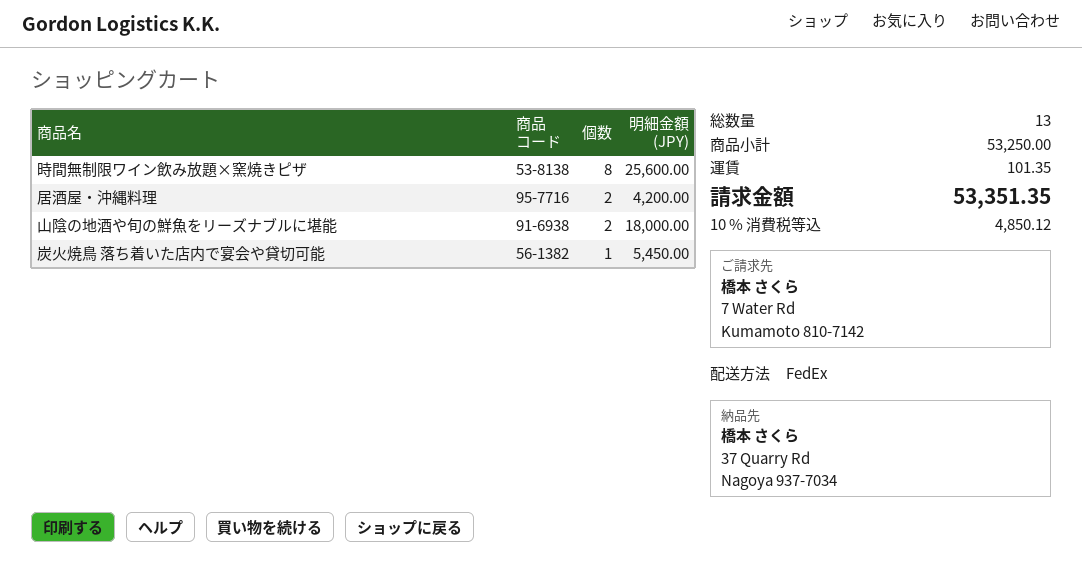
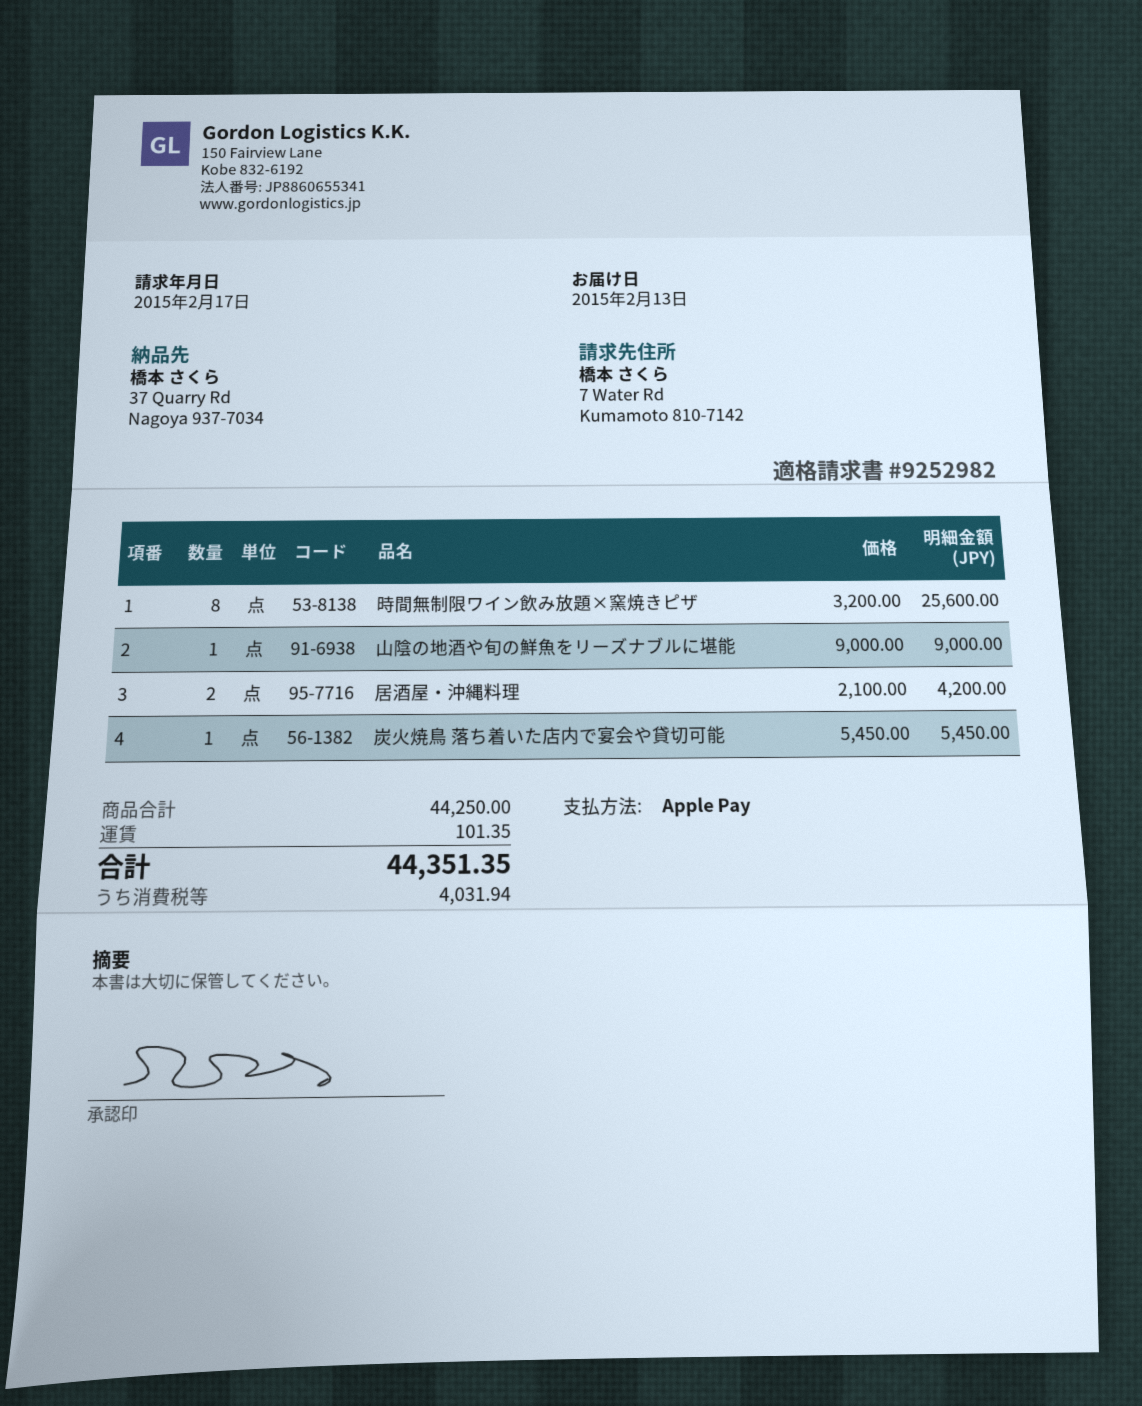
山陰の地酒や旬の鮮魚をリーズナブルに堪能: 2 for 18000.00 -> 1 for 9000.00
subtotal: 53250.00 -> 44250.00
tax: 4850.12 -> 4031.94
total: 53351.35 -> 44351.35

